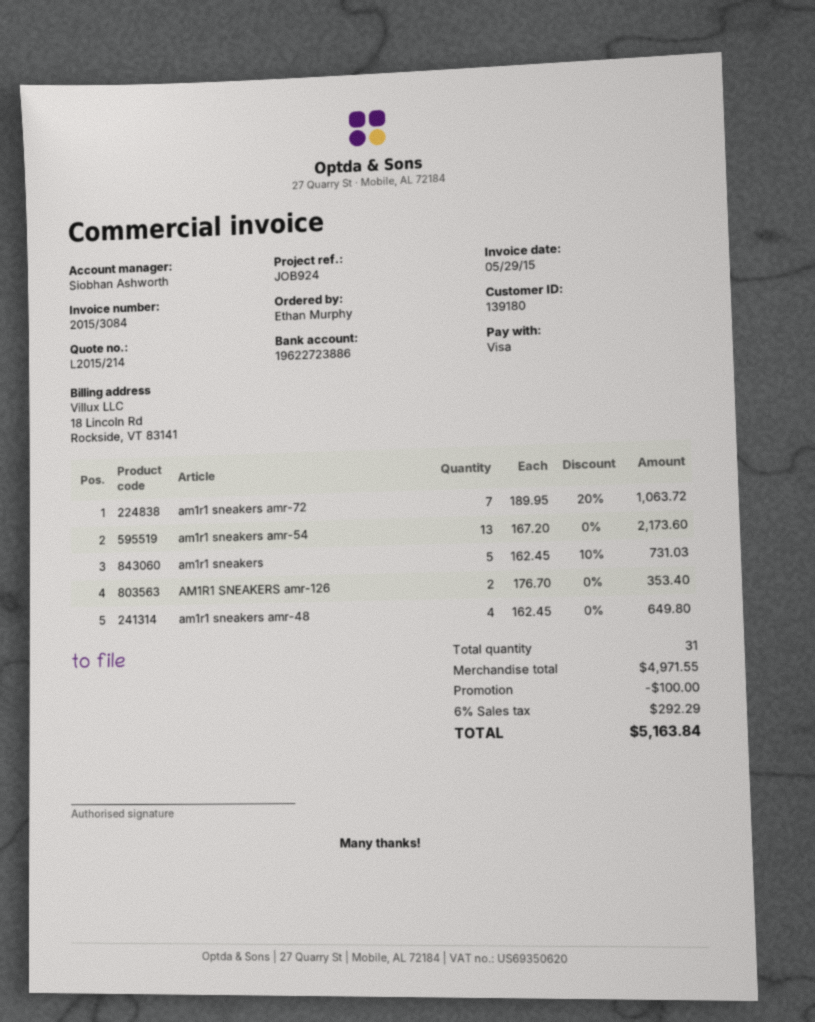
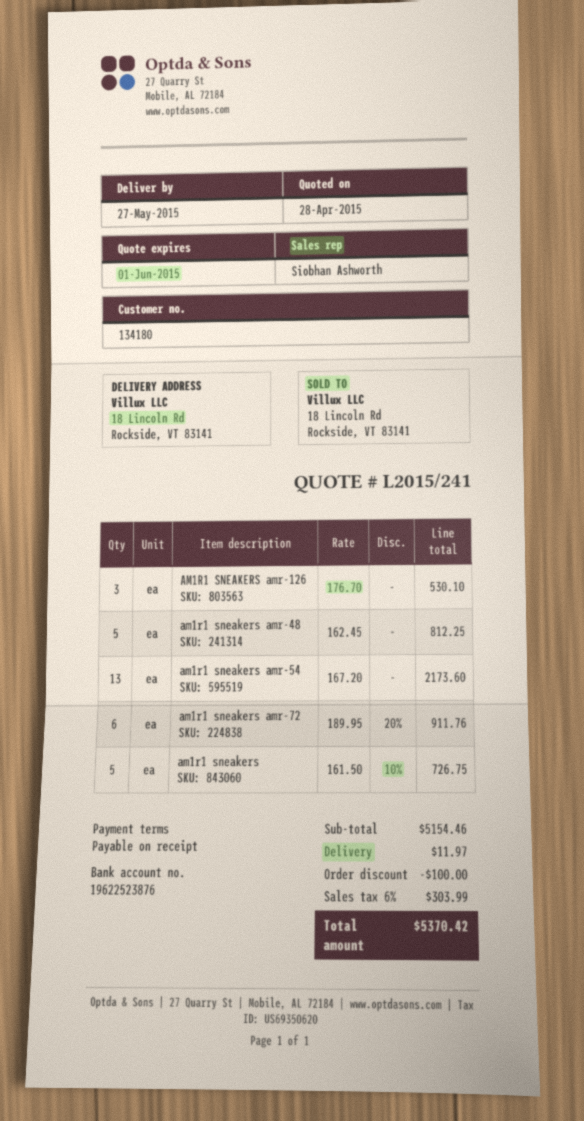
quote number: L2015/214 -> L2015/241
customer number: 139180 -> 134180
bank account: 19622723886 -> 19622523876
am1r1 sneakers amr-72: 7 x 189.95 - 20% = 1063.72 -> 6 x 189.95 - 20% = 911.76
am1r1 sneakers: 5 x 162.45 - 10% = 731.03 -> 5 x 161.50 - 10% = 726.75
AM1R1 SNEAKERS amr-126: 2 x 176.70 = 353.40 -> 3 x 176.70 = 530.10
am1r1 sneakers amr-48: 4 x 162.45 = 649.80 -> 5 x 162.45 = 812.25
subtotal: 4971.55 -> 5154.46
shipping: none -> 11.97
tax: 6% = 292.29 -> 6% = 303.99
total: 5163.84 -> 5370.42

